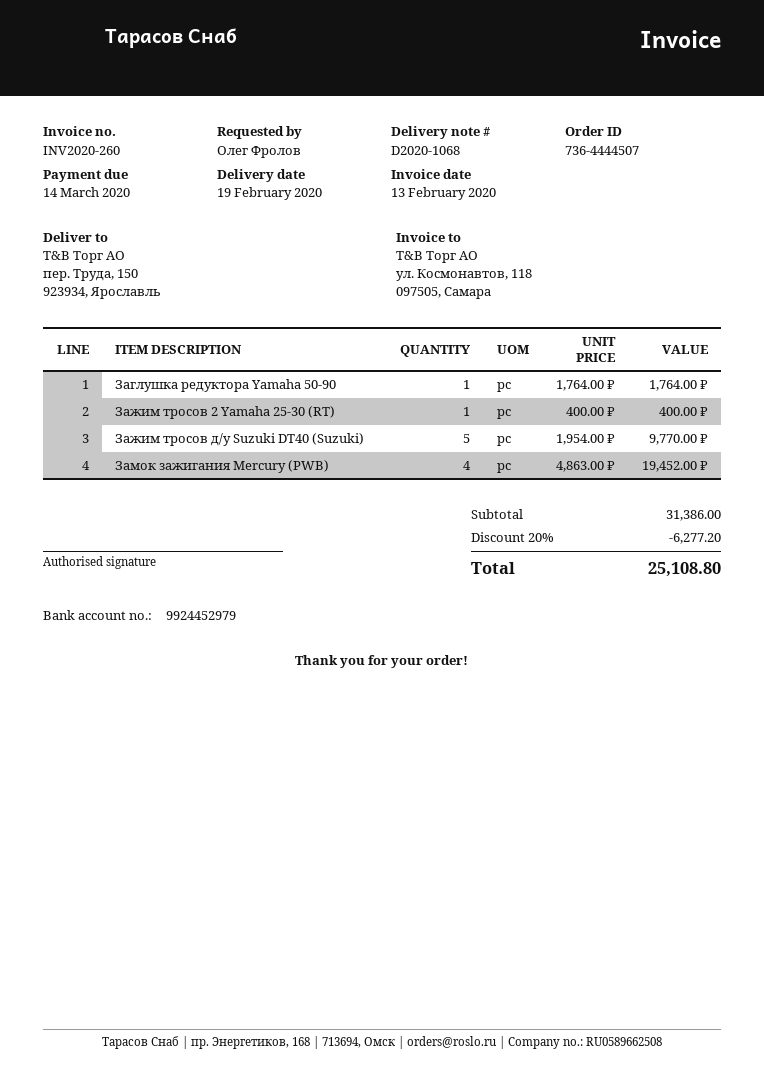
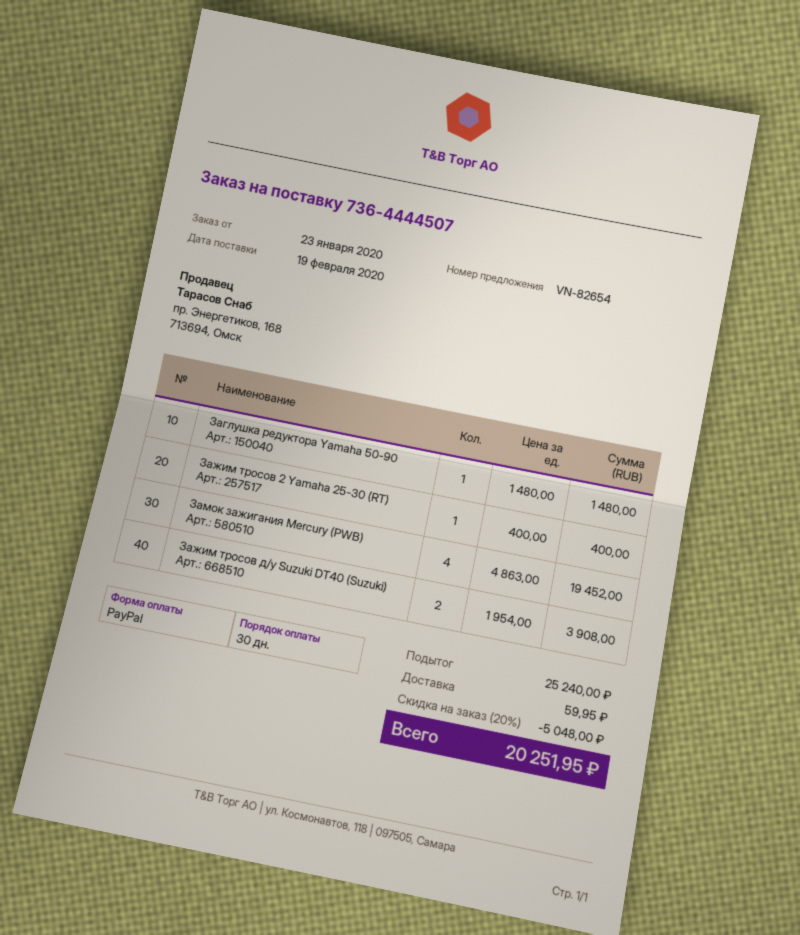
Заглушка редуктора Yamaha 50-90: 1 x 1764.00 = 1764.00 -> 1 x 1480.00 = 1480.00
Зажим тросов д/у Suzuki DT40 (Suzuki): 5 x 1954.00 = 9770.00 -> 2 x 1954.00 = 3908.00
subtotal: 31386.00 -> 25240.00
discount: 20% = 6277.20 -> 20% = 5048.00
shipping: none -> 59.95
total: 25108.80 -> 20251.95

